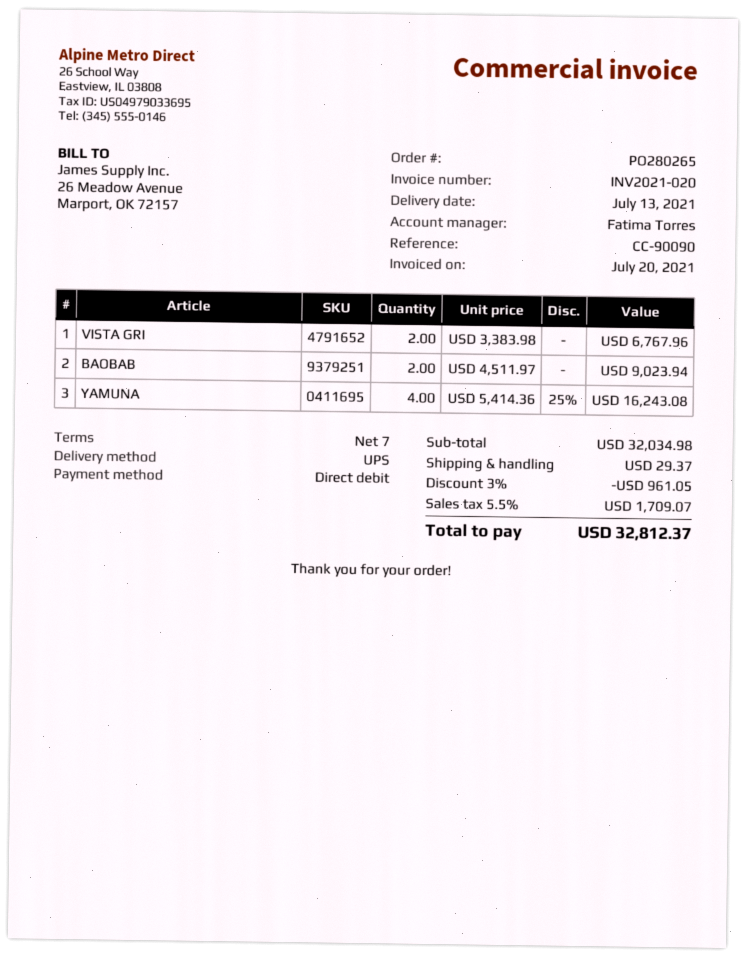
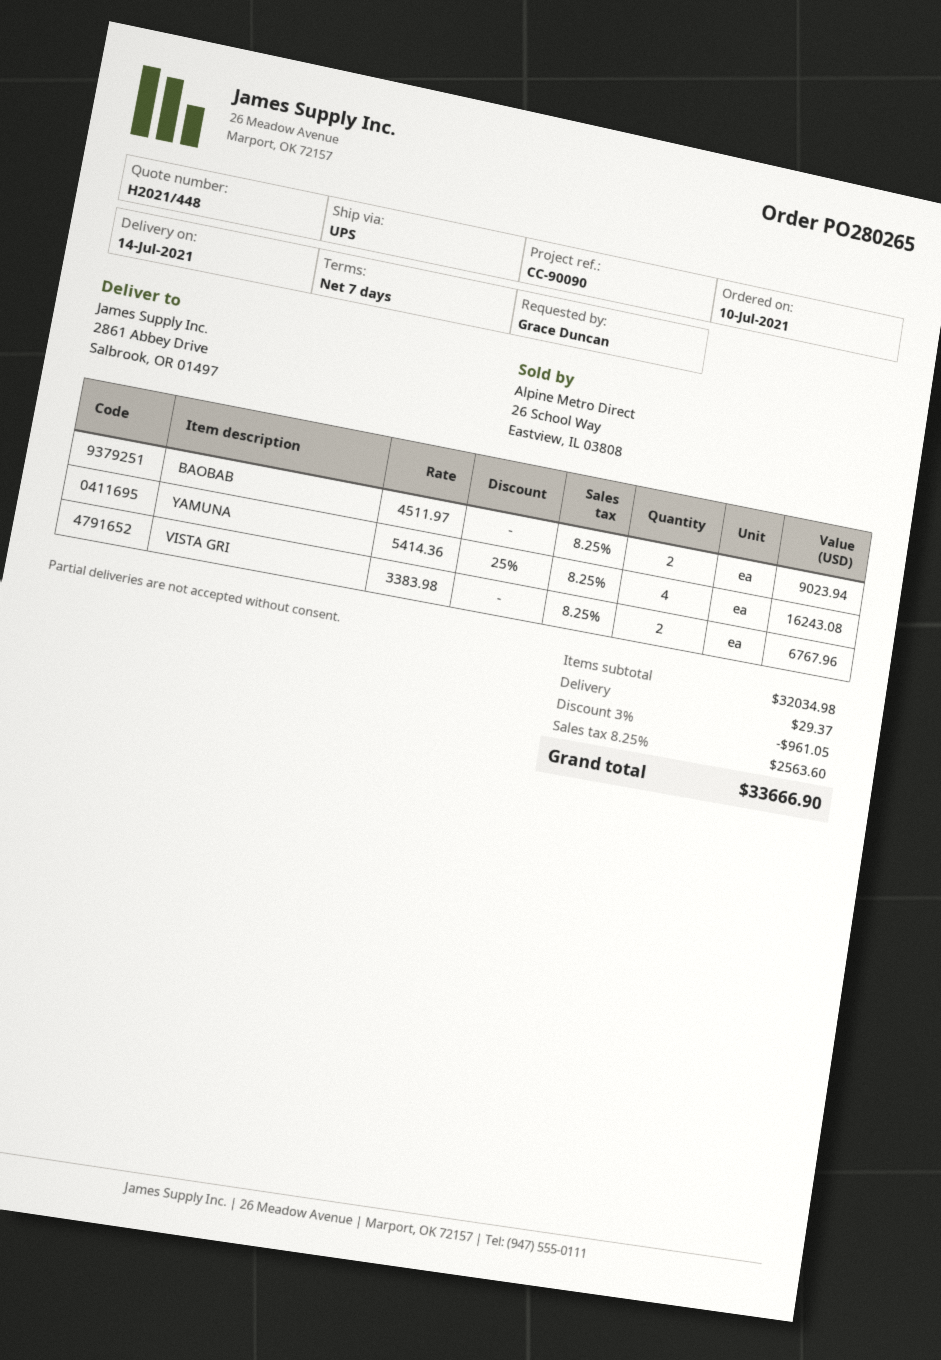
delivery date: 2021-07-13 -> 2021-07-14
tax: 5.5% = 1709.07 -> 8.25% = 2563.60
total: 32812.37 -> 33666.90

